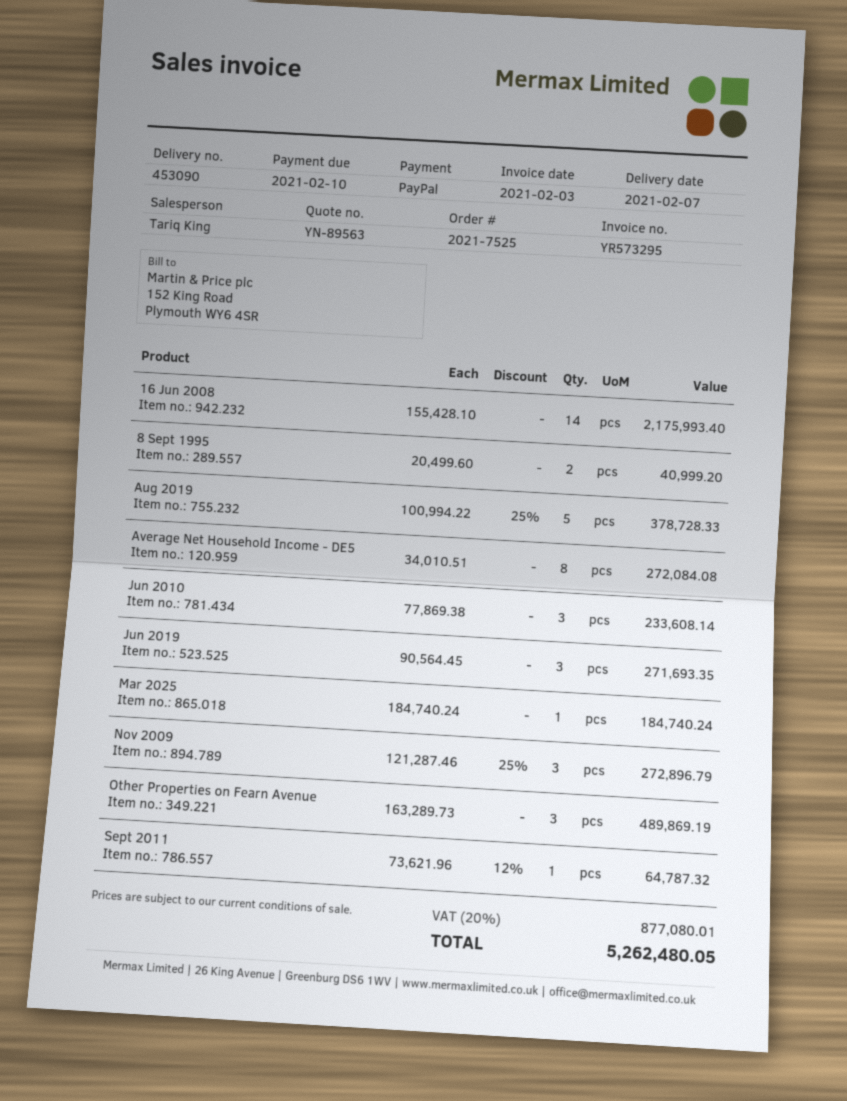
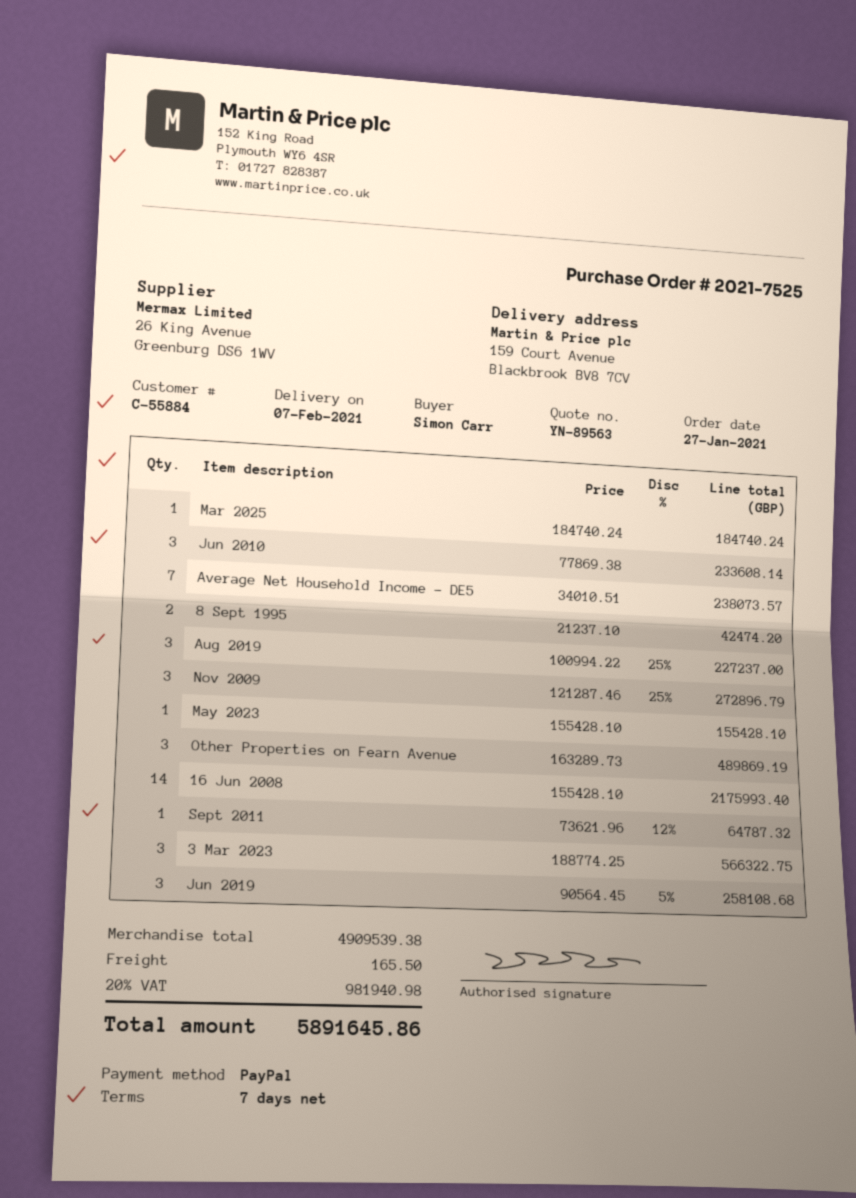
8 Sept 1995: 2 x 20499.60 = 40999.20 -> 2 x 21237.10 = 42474.20
Aug 2019: 5 x 100994.22 - 25% = 378728.33 -> 3 x 100994.22 - 25% = 227237.00
Average Net Household Income - DE5: 8 x 34010.51 = 272084.08 -> 7 x 34010.51 = 238073.57
Jun 2019: 3 x 90564.45 = 271693.35 -> 3 x 90564.45 - 5% = 258108.68
May 2023: none -> 1 x 155428.10 = 155428.10
3 Mar 2023: none -> 3 x 188774.25 = 566322.75
shipping: none -> 165.50
tax: 20% = 877080.01 -> 20% = 981940.98
total: 5262480.05 -> 5891645.86

